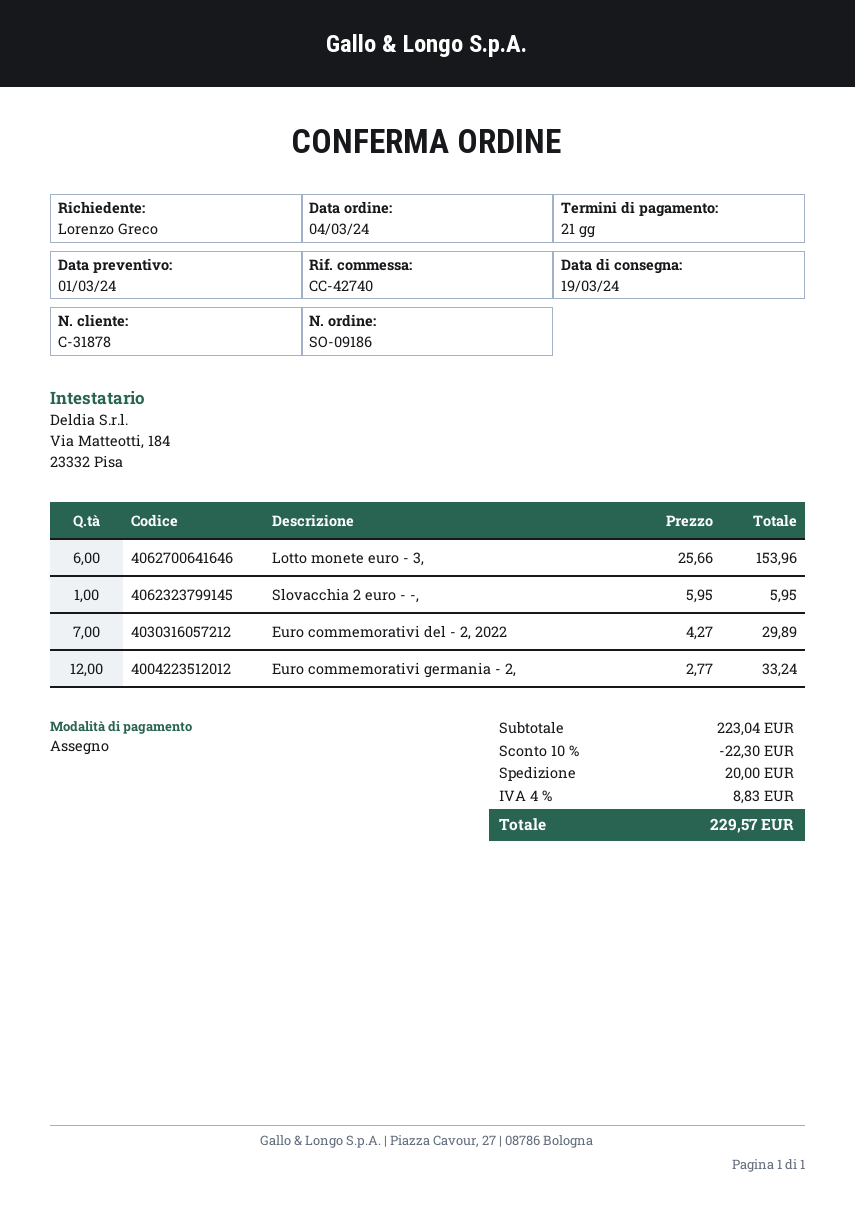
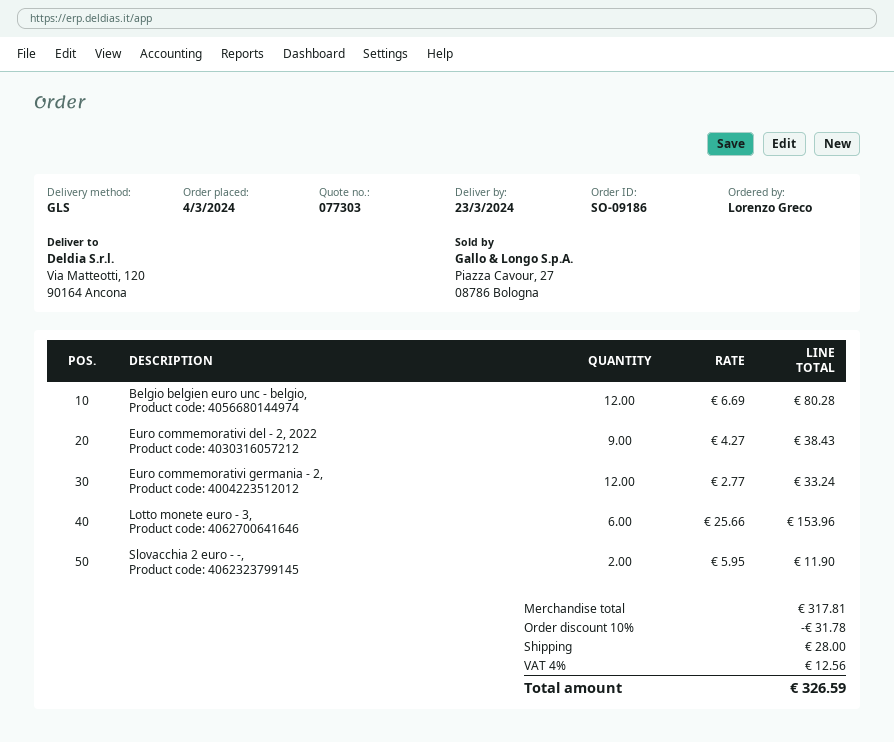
delivery date: 2024-03-19 -> 2024-03-23
Slovacchia 2 euro - -,: 1 x 5.95 = 5.95 -> 2 x 5.95 = 11.90
Euro commemorativi del - 2, 2022: 7 x 4.27 = 29.89 -> 9 x 4.27 = 38.43
Belgio belgien euro unc - belgio,: none -> 12 x 6.69 = 80.28
subtotal: 223.04 -> 317.81
discount: 10% = 22.30 -> 10% = 31.78
shipping: 20.00 -> 28.00
tax: 4% = 8.83 -> 4% = 12.56
total: 229.57 -> 326.59

